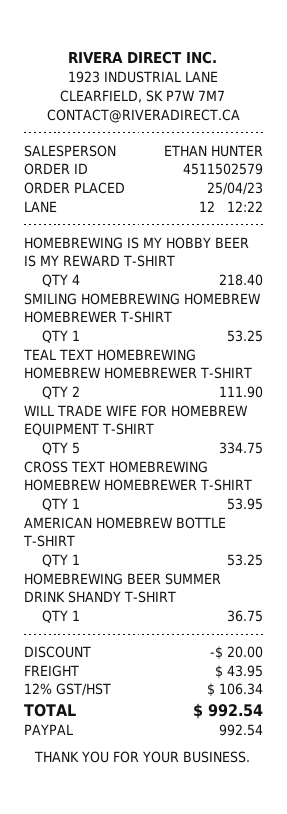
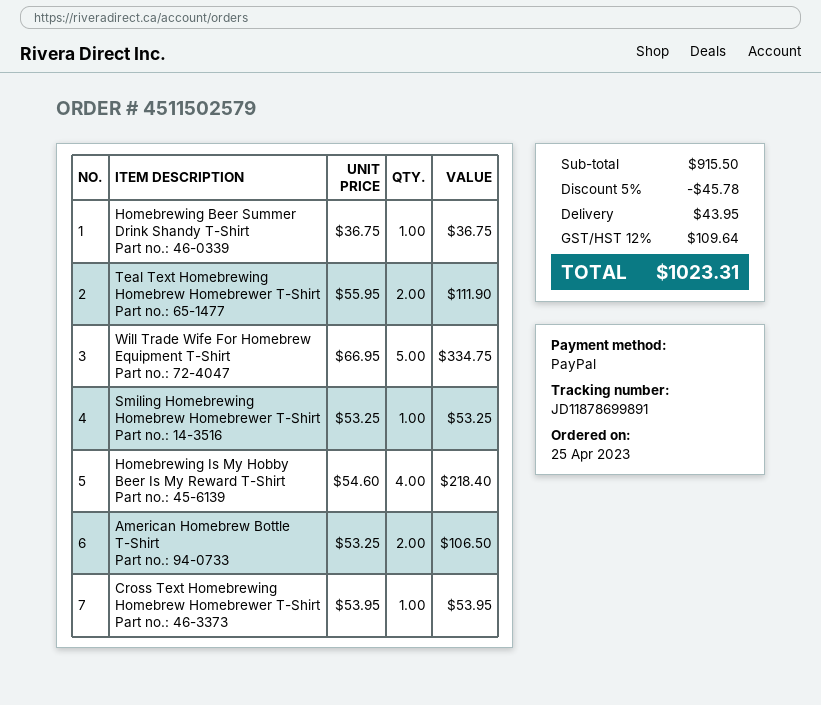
AMERICAN HOMEBREW BOTTLE T-SHIRT: 1 for 53.25 -> 2 for 106.50
discount: 20.00 -> 45.78
tax: 12% = 106.34 -> 12% = 109.64
total: 992.54 -> 1023.31

